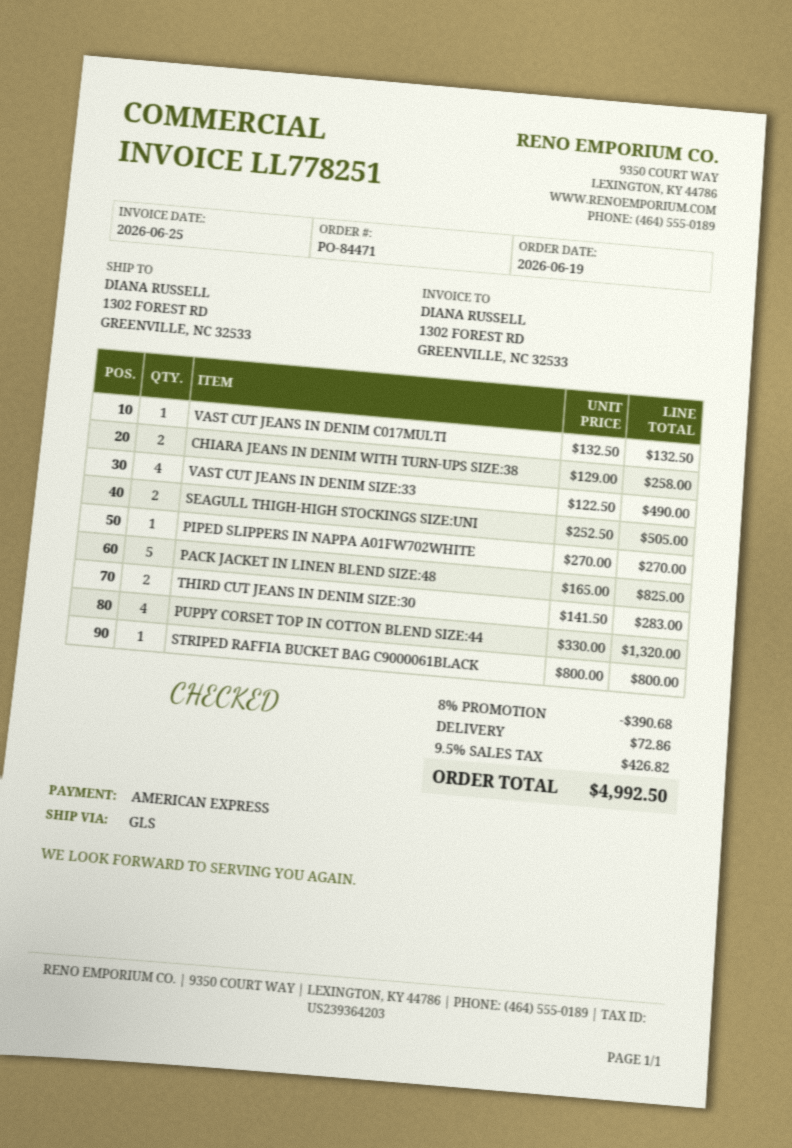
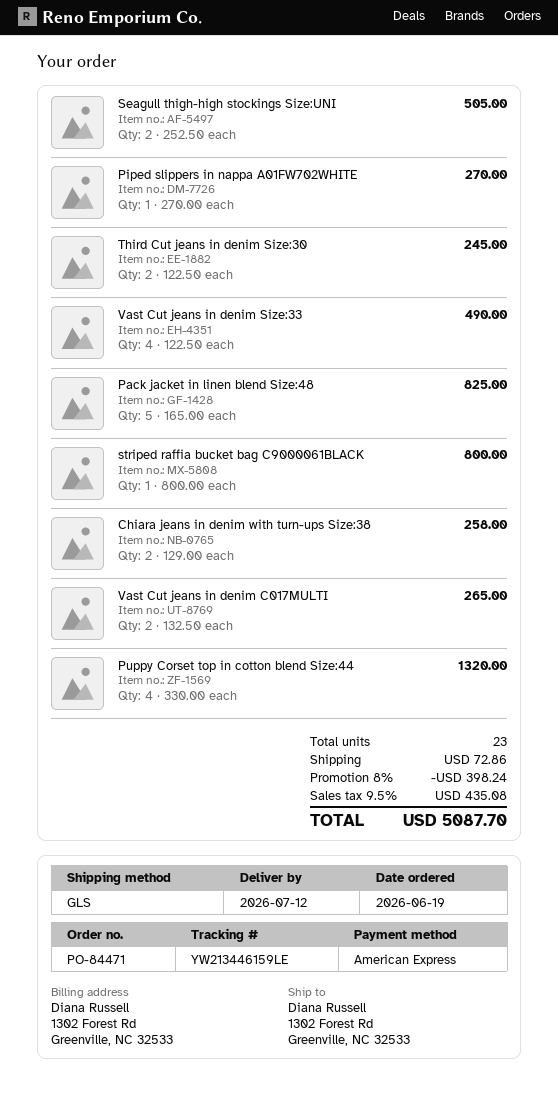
VAST CUT JEANS IN DENIM C017MULTI: 1 x 132.50 = 132.50 -> 2 x 132.50 = 265.00
THIRD CUT JEANS IN DENIM SIZE:30: 2 x 141.50 = 283.00 -> 2 x 122.50 = 245.00
discount: 8% = 390.68 -> 8% = 398.24
tax: 9.5% = 426.82 -> 9.5% = 435.08
total: 4992.50 -> 5087.70

